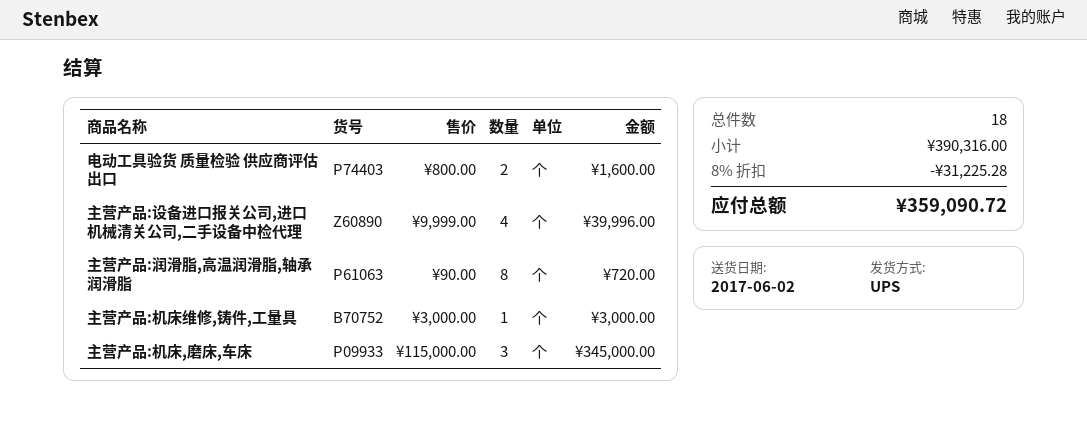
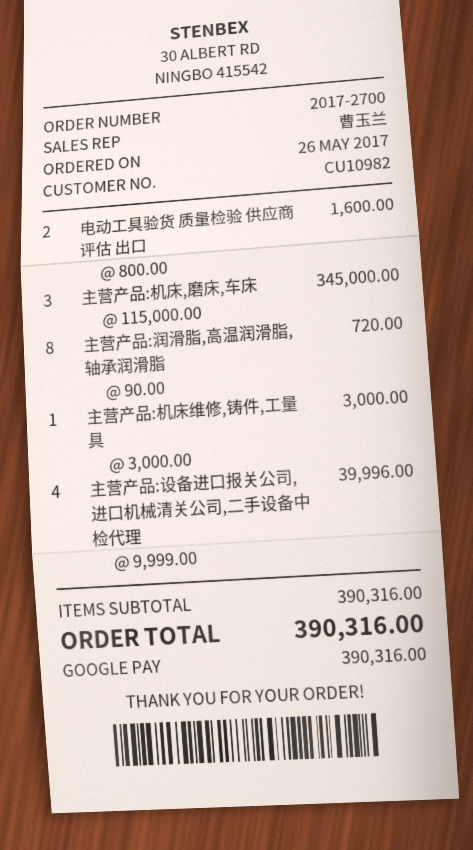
discount: 8% = 31225.28 -> none
total: 359090.72 -> 390316.00

